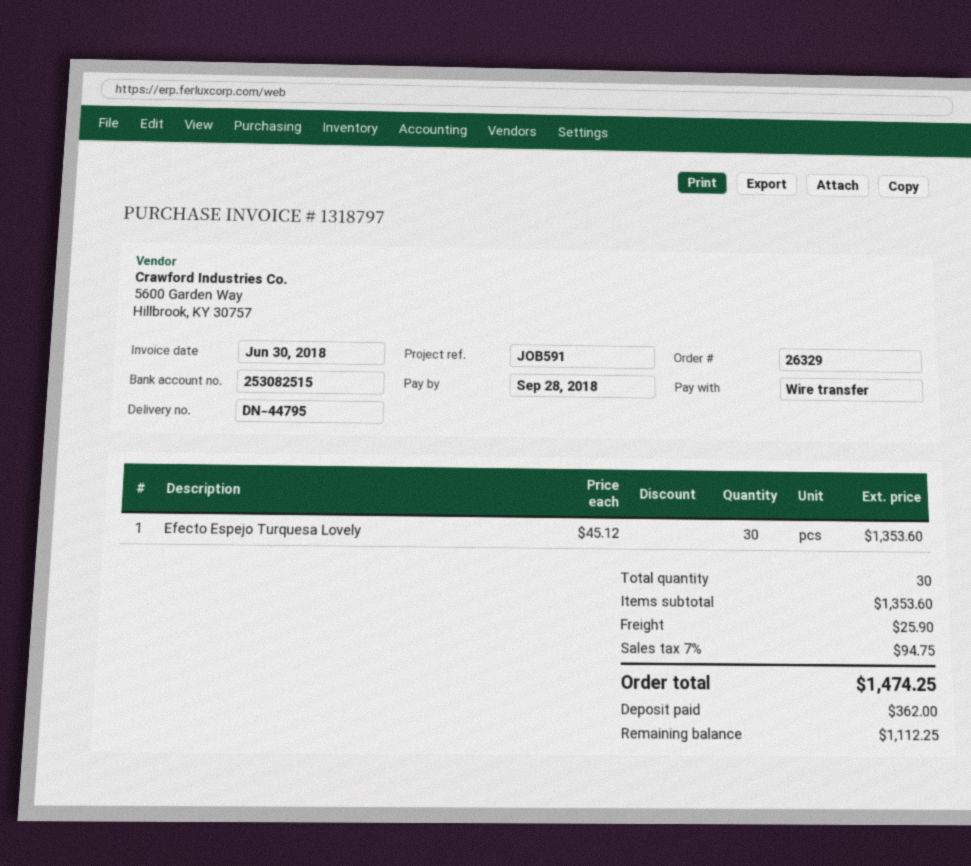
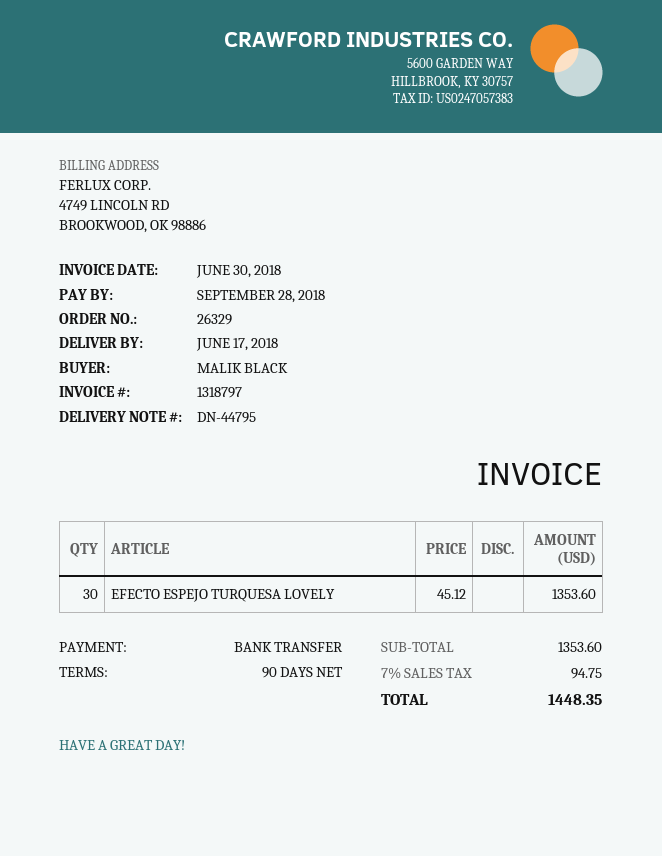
shipping: 25.90 -> none
total: 1474.25 -> 1448.35

